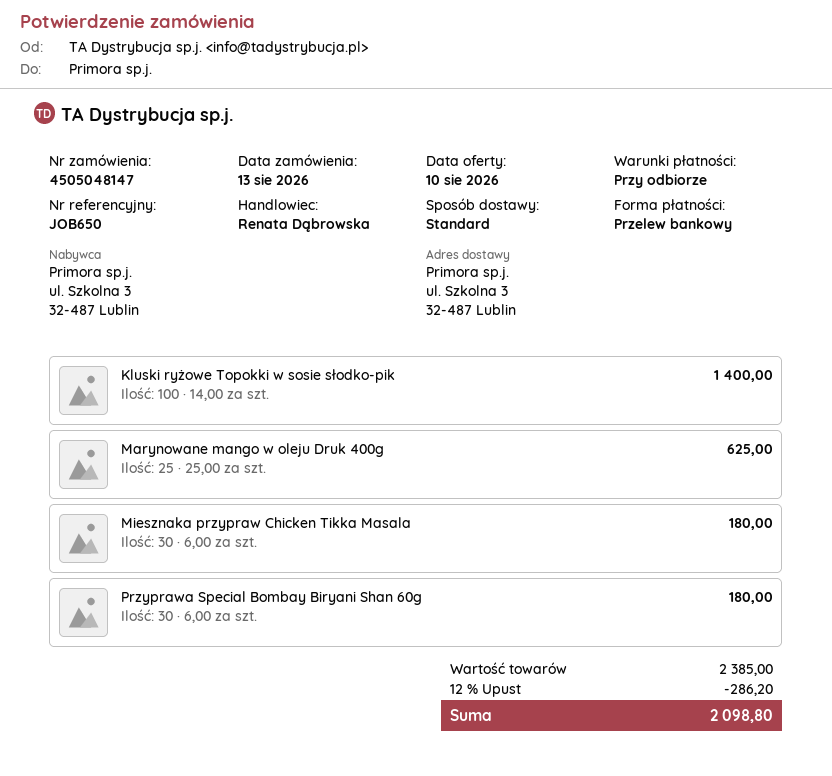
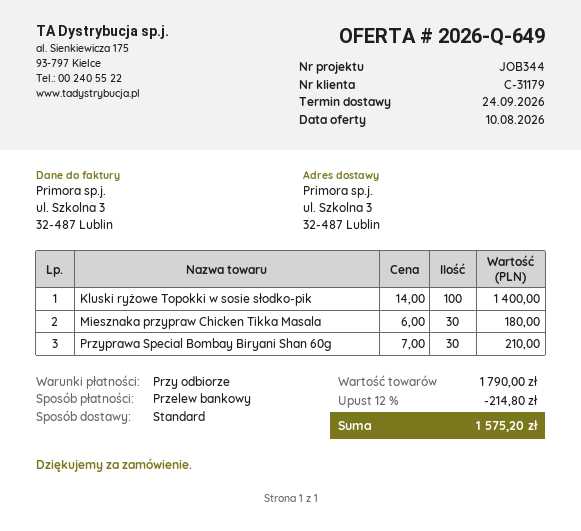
reference: JOB650 -> JOB344
Marynowane mango w oleju Druk 400g: 25 x 25.00 = 625.00 -> none
Przyprawa Special Bombay Biryani Shan 60g: 30 x 6.00 = 180.00 -> 30 x 7.00 = 210.00
subtotal: 2385.00 -> 1790.00
discount: 12% = 286.20 -> 12% = 214.80
total: 2098.80 -> 1575.20

